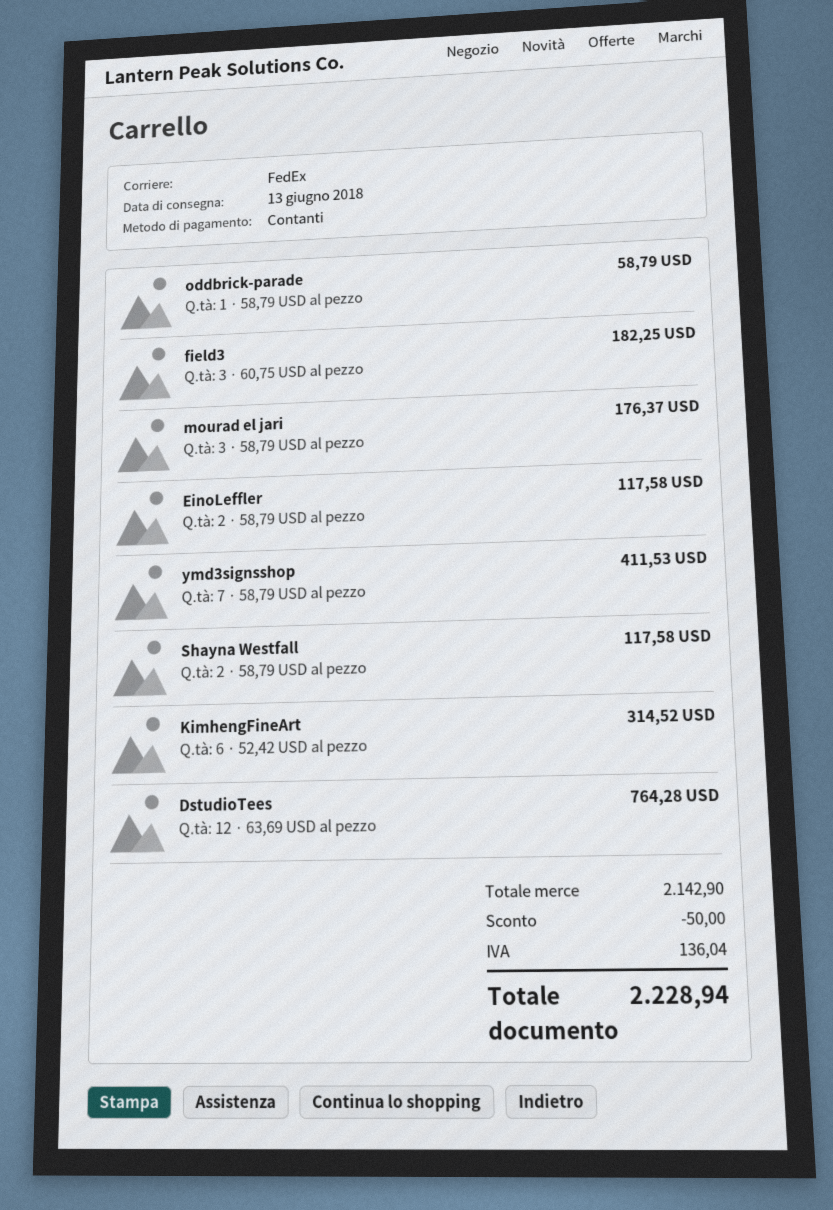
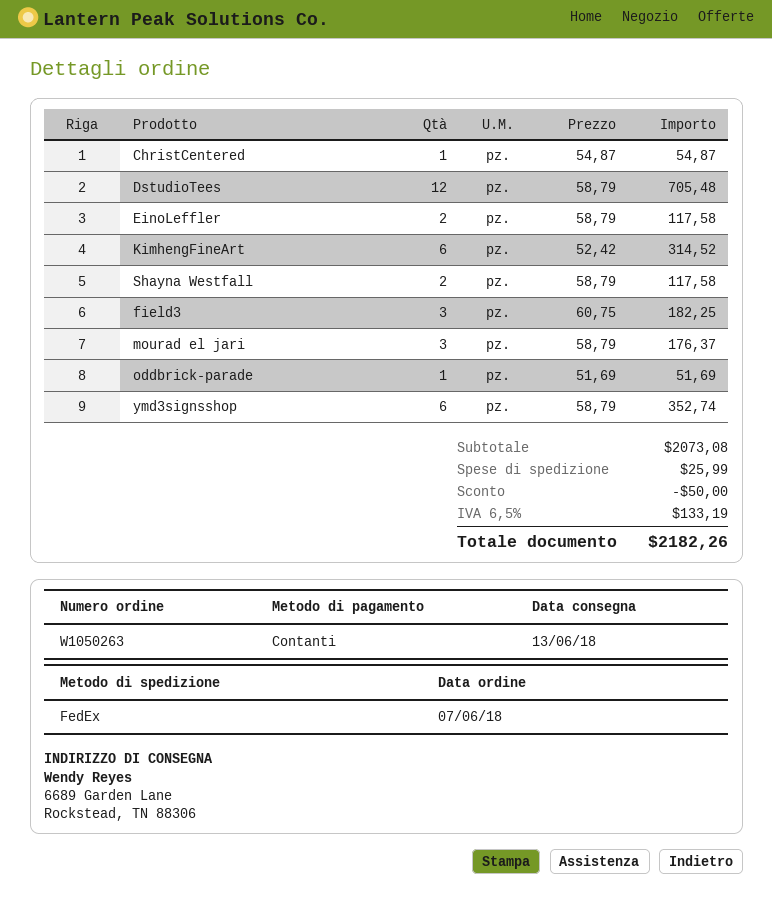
oddbrick-parade: 1 x 58.79 = 58.79 -> 1 x 51.69 = 51.69
ymd3signsshop: 7 x 58.79 = 411.53 -> 6 x 58.79 = 352.74
DstudioTees: 12 x 63.69 = 764.28 -> 12 x 58.79 = 705.48
ChristCentered: none -> 1 x 54.87 = 54.87
subtotal: 2142.90 -> 2073.08
shipping: none -> 25.99
tax: 136.04 -> 133.19
total: 2228.94 -> 2182.26

